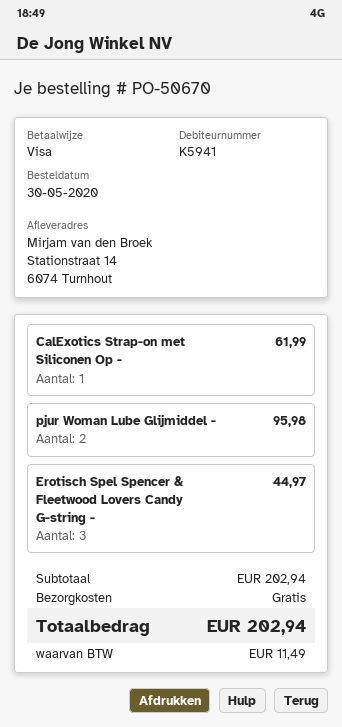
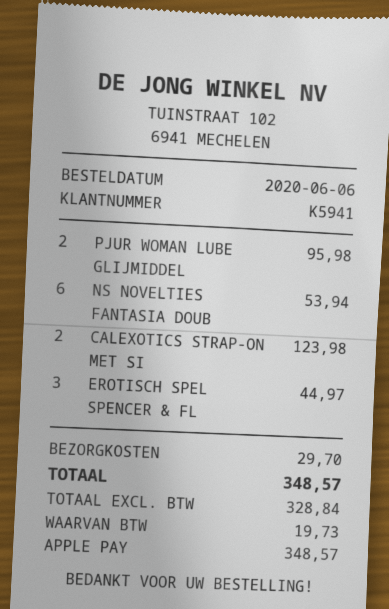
order date: 2020-05-30 -> 2020-06-06
payment method: Visa -> Apple Pay
CalExotics Strap-on met Siliconen Op -: 1 for 61.99 -> 2 for 123.98
NS NOVELTIES FANTASIA DOUB: none -> 6 for 53.94
shipping: 0.00 -> 29.70
tax: 11.49 -> 19.73
total: 202.94 -> 348.57

